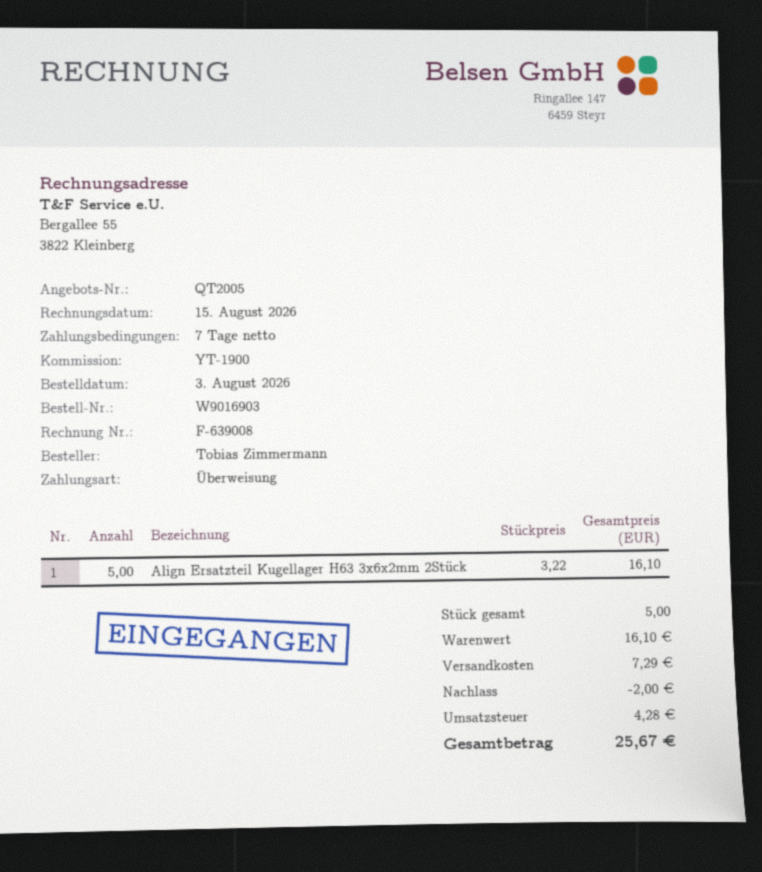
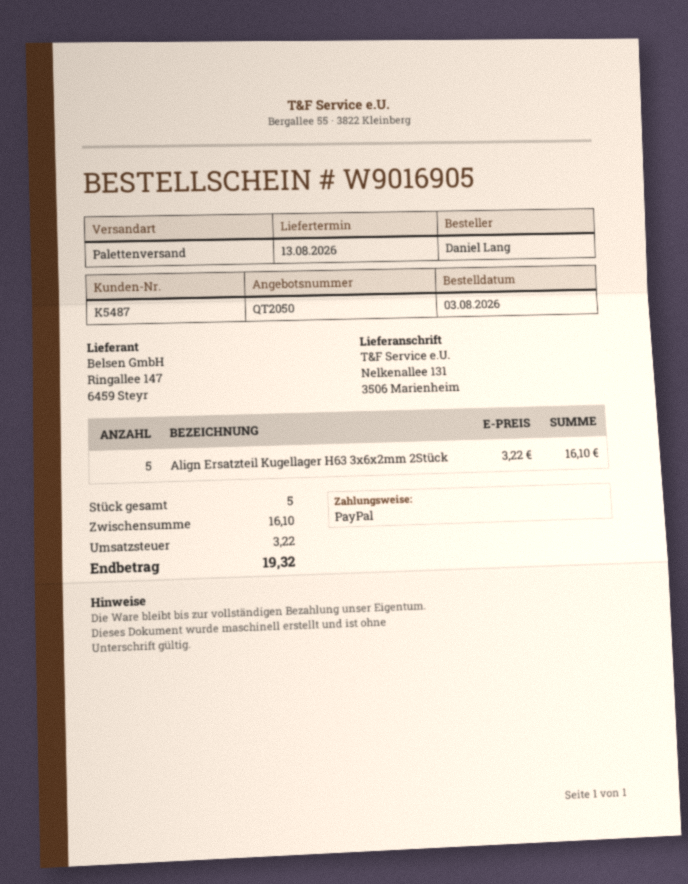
quote number: QT2005 -> QT2050
order number: W9016903 -> W9016905
ordered by: Tobias Zimmermann -> Daniel Lang
payment method: bank transfer -> PayPal
discount: 2.00 -> none
shipping: 7.29 -> none
tax: 4.28 -> 3.22
total: 25.67 -> 19.32

